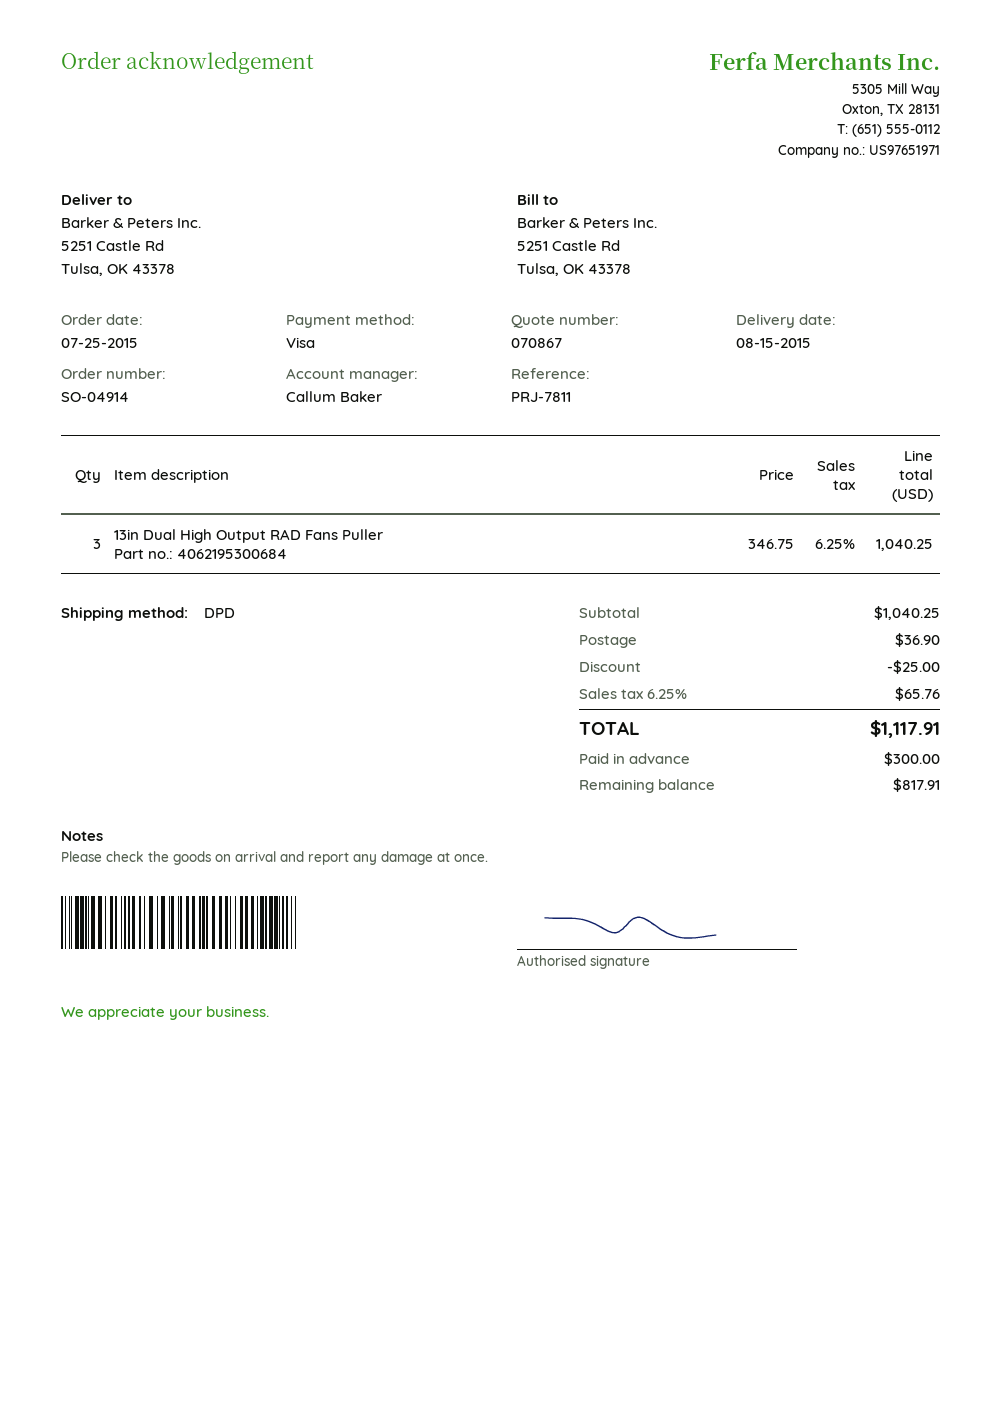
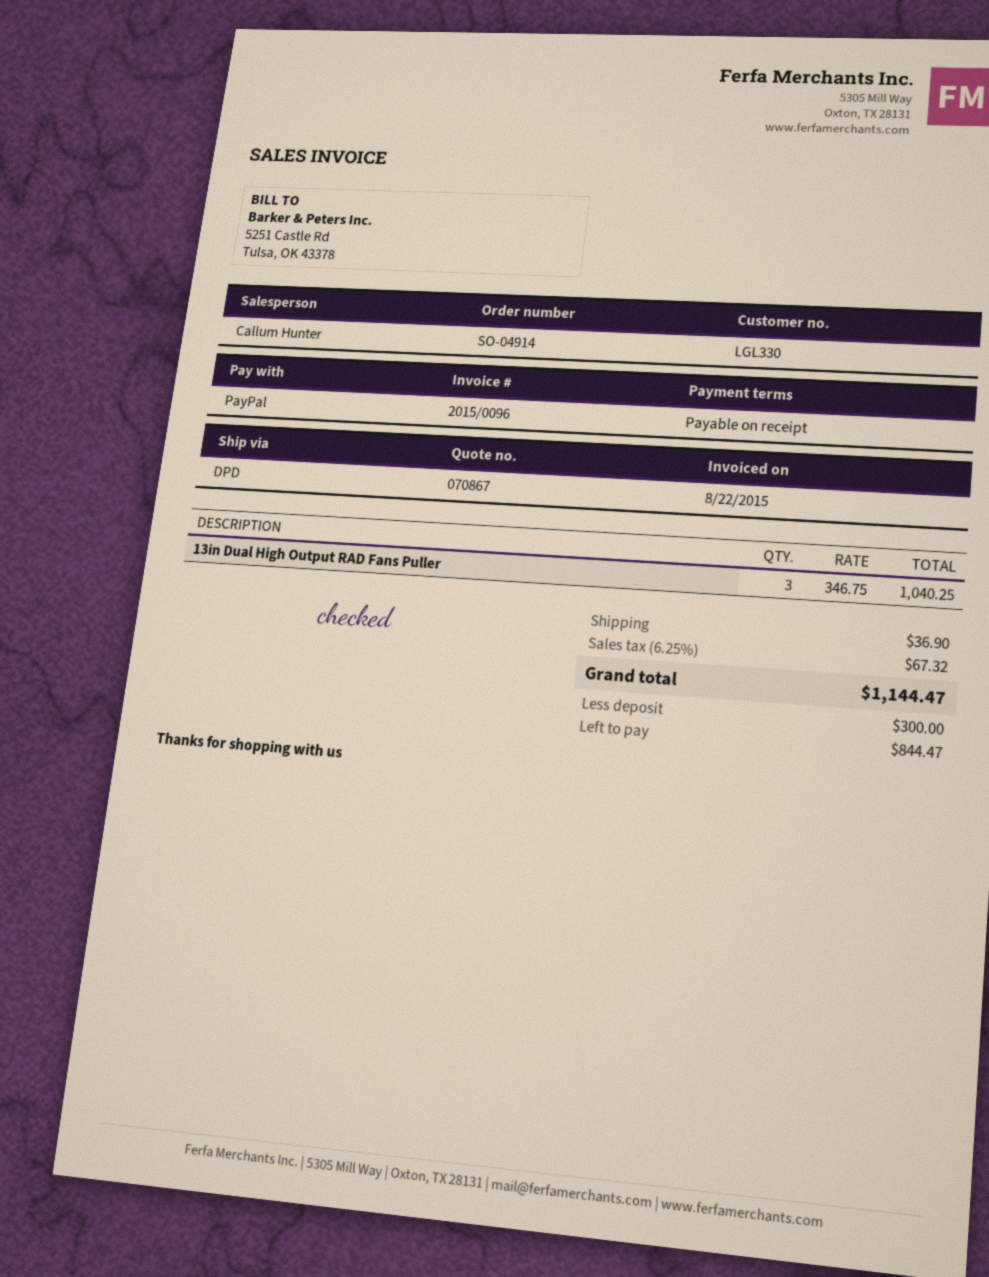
sales rep: Callum Baker -> Callum Hunter
payment method: Visa -> PayPal
discount: 25.00 -> none
tax: 6.25% = 65.76 -> 6.25% = 67.32
total: 1117.91 -> 1144.47
balance: 817.91 -> 844.47

